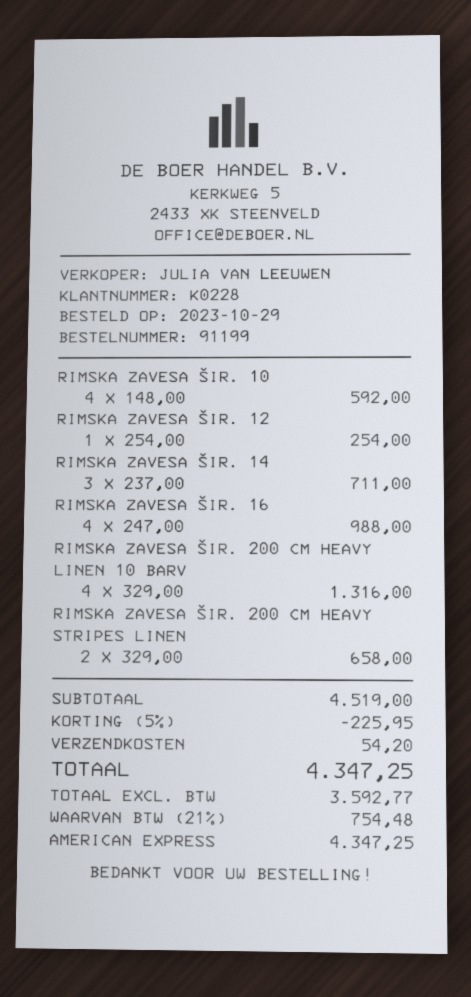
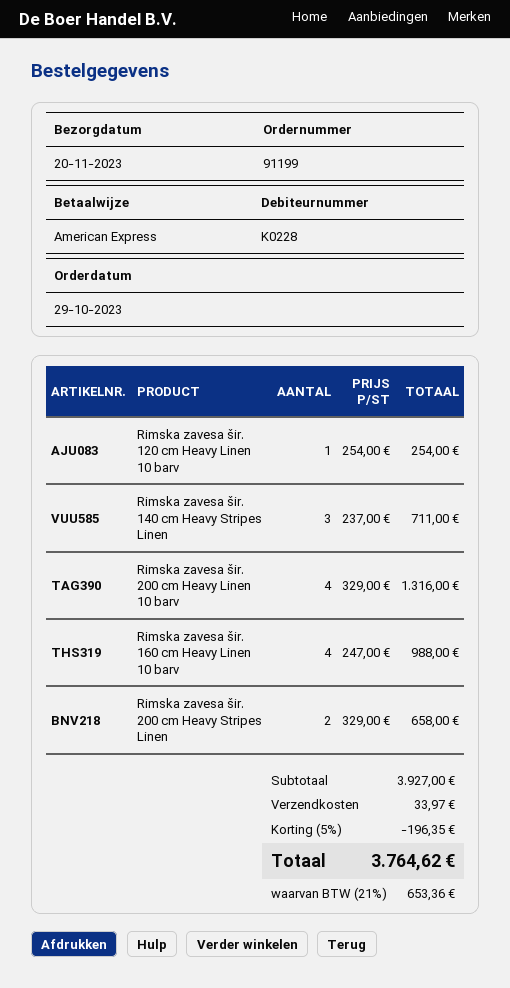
RIMSKA ZAVESA ŠIR. 10: 4 x 148.00 = 592.00 -> none
subtotal: 4519.00 -> 3927.00
discount: 5% = 225.95 -> 5% = 196.35
shipping: 54.20 -> 33.97
tax: 21% = 754.48 -> 21% = 653.36
total: 4347.25 -> 3764.62

